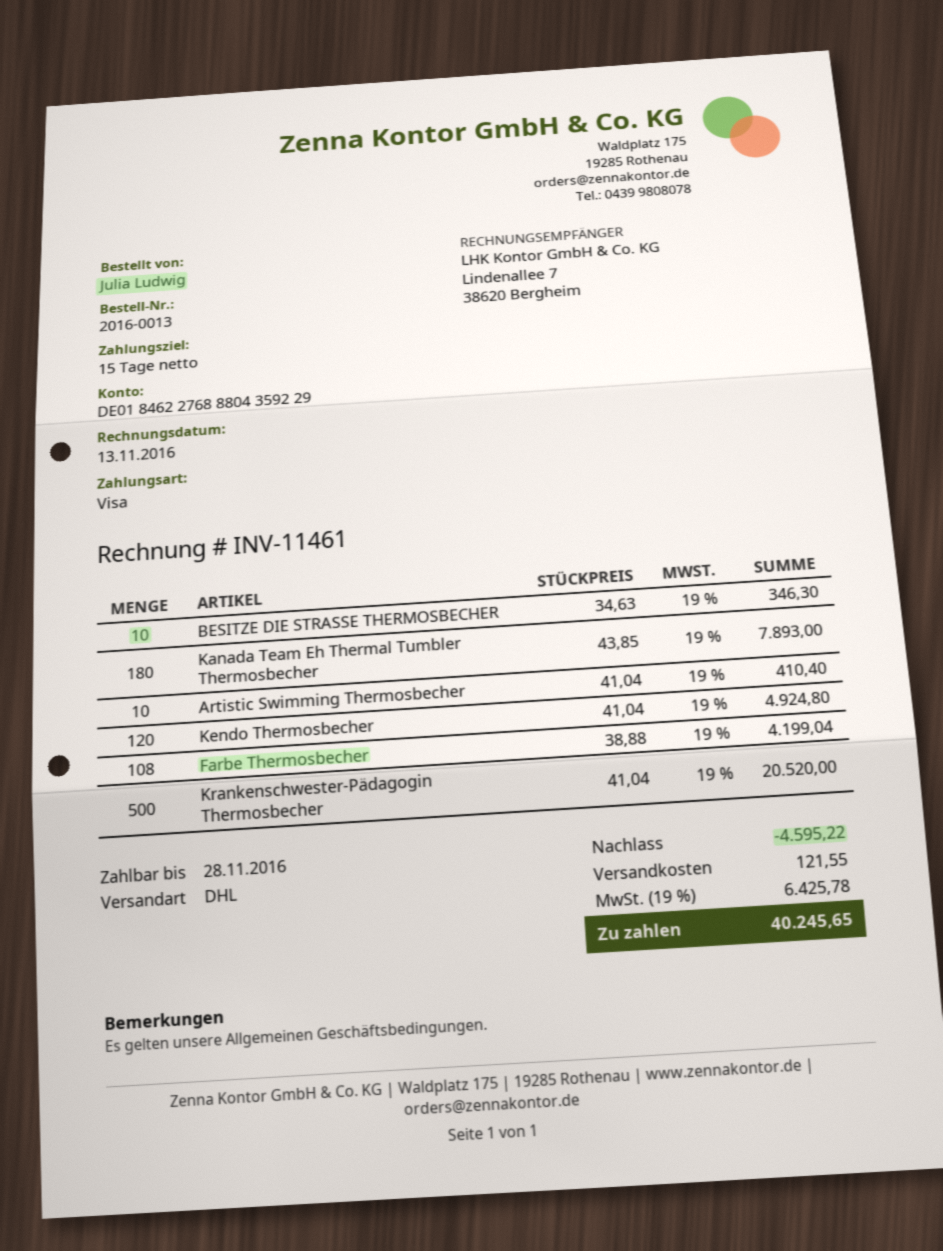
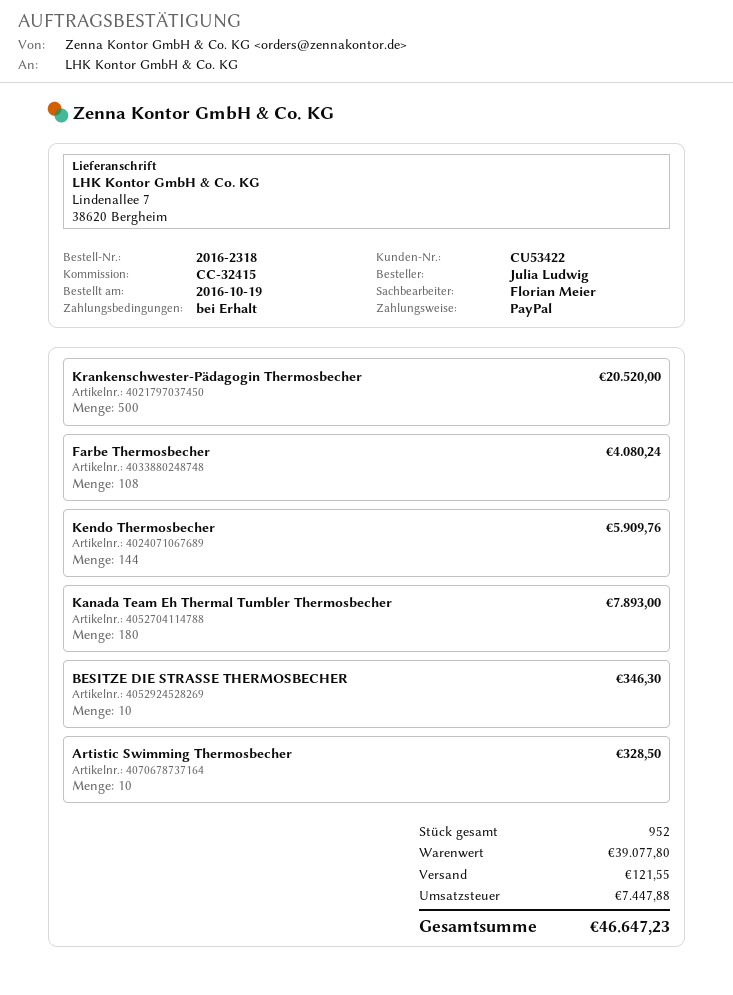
order number: 2016-0013 -> 2016-2318
payment terms: 15 days -> on receipt
payment method: Visa -> PayPal
Artistic Swimming Thermosbecher: 10 for 410.40 -> 10 for 328.50
Kendo Thermosbecher: 120 for 4924.80 -> 144 for 5909.76
Farbe Thermosbecher: 108 for 4199.04 -> 108 for 4080.24
discount: 4595.22 -> none
tax: 6425.78 -> 7447.88
total: 40245.65 -> 46647.23

